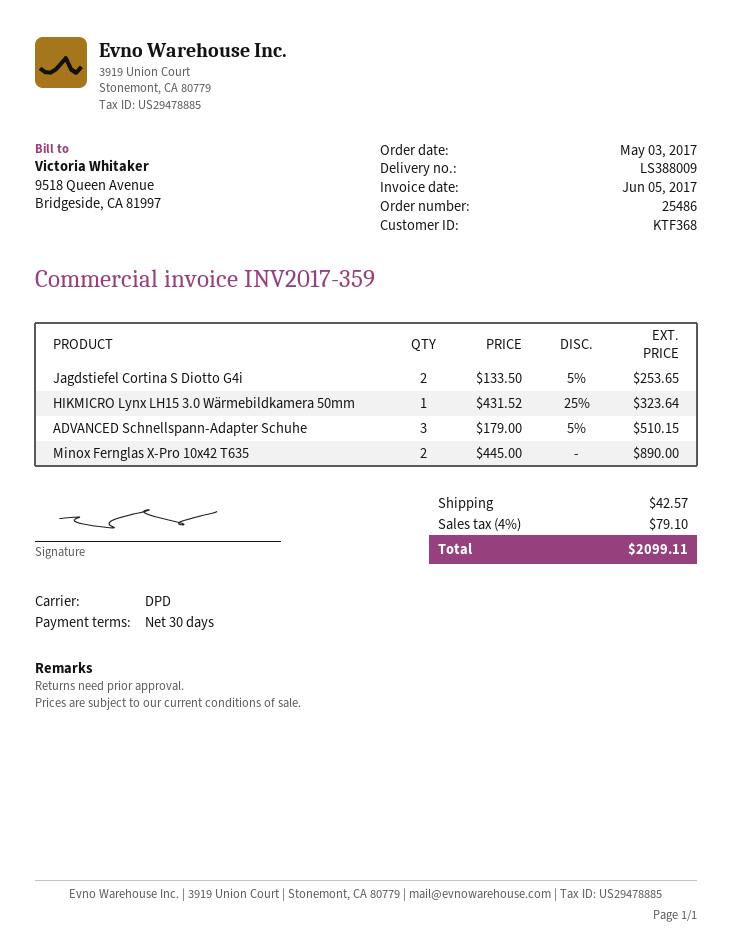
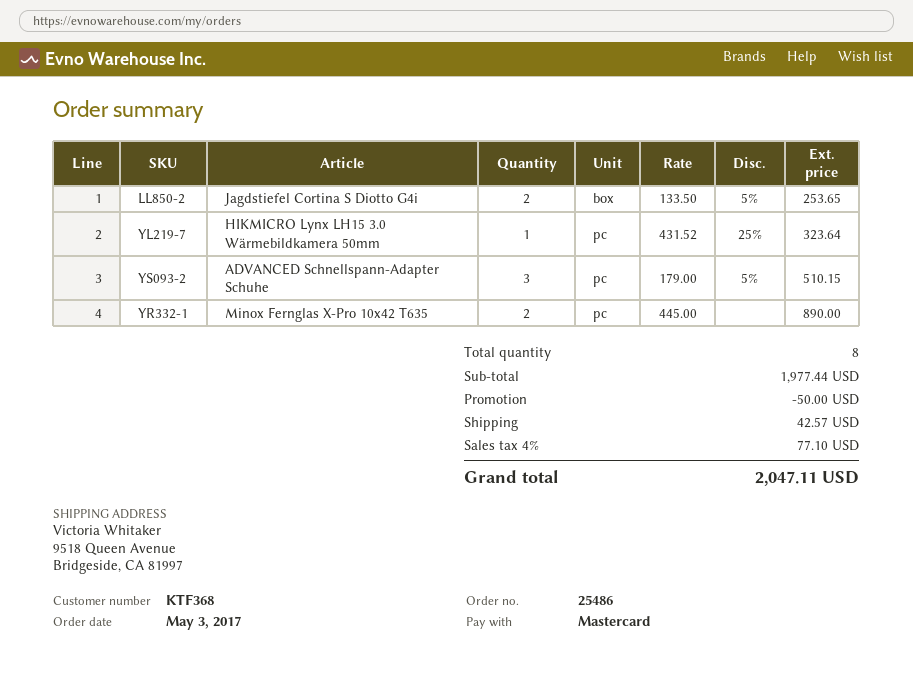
discount: none -> 50.00
tax: 4% = 79.10 -> 4% = 77.10
total: 2099.11 -> 2047.11

